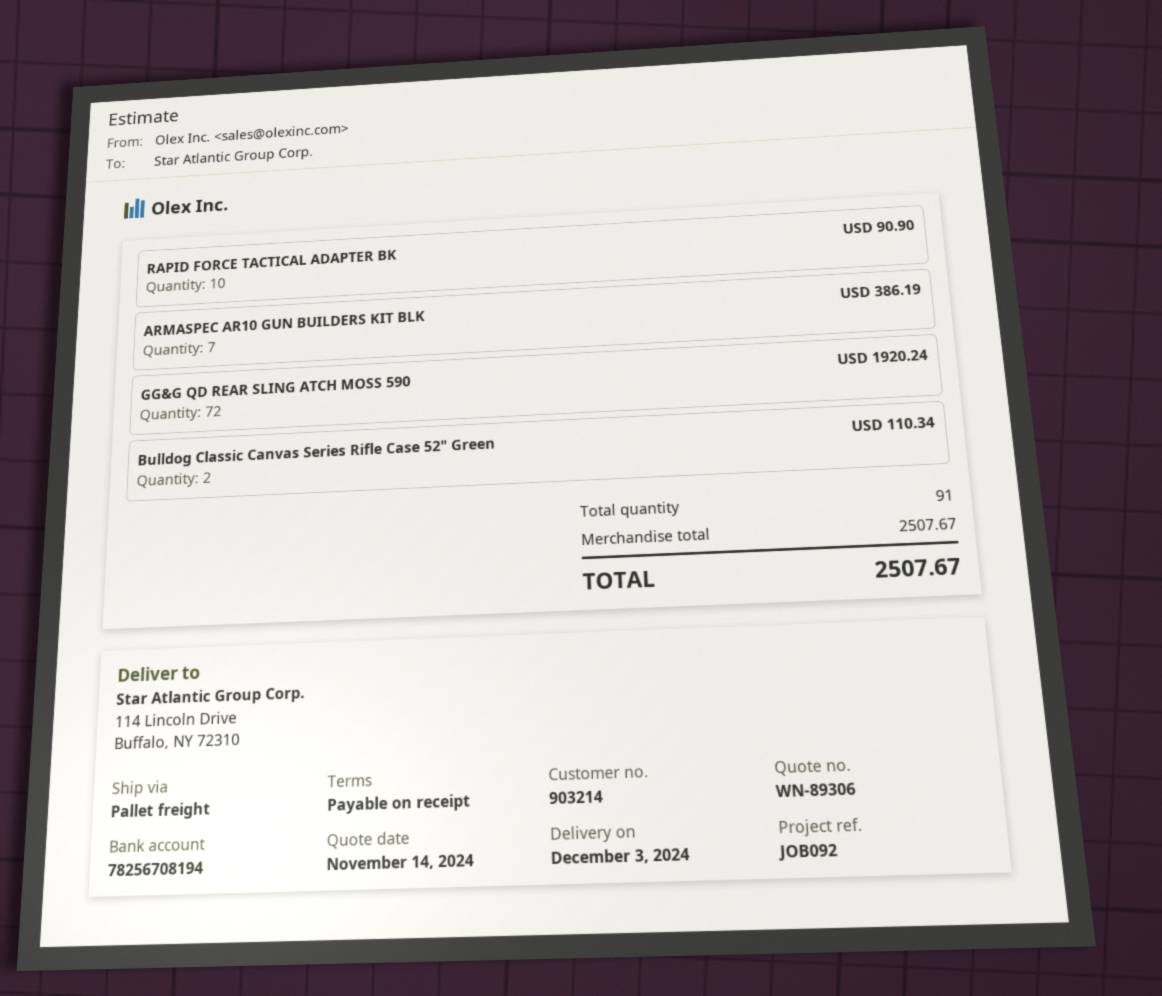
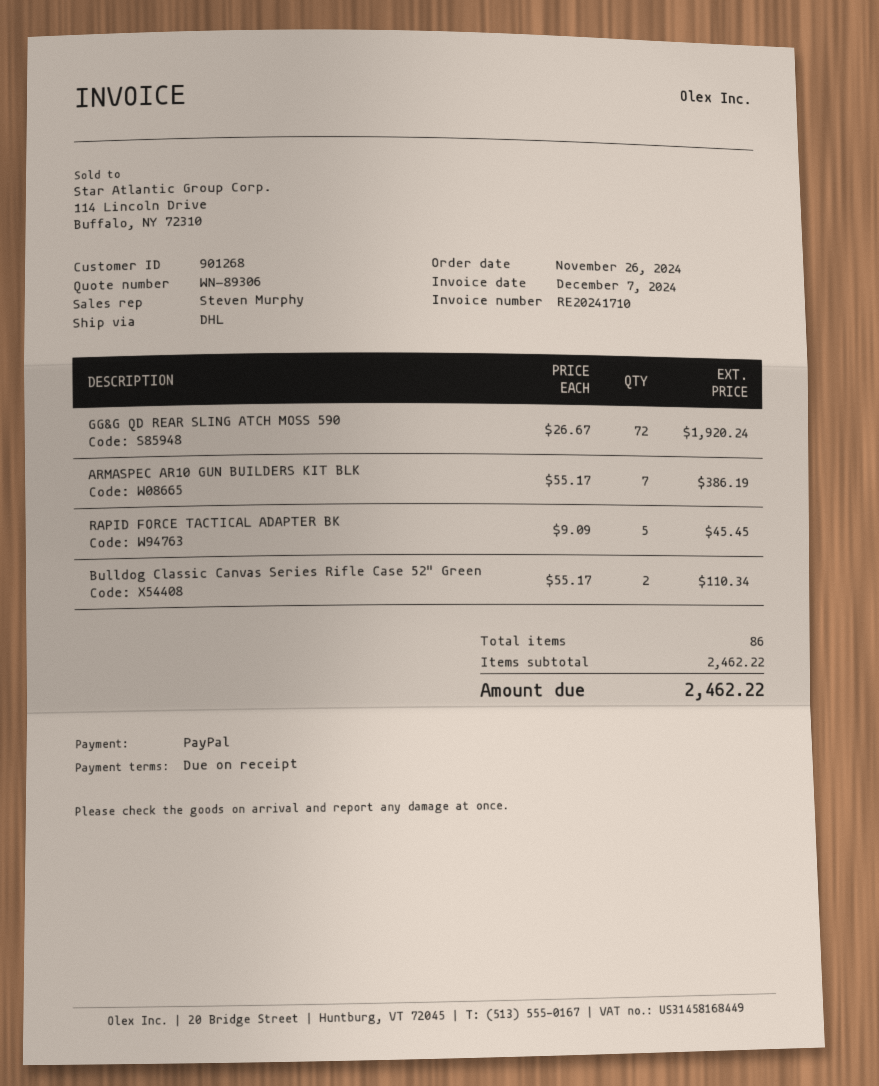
customer number: 903214 -> 901268
shipping method: pallet freight -> DHL
RAPID FORCE TACTICAL ADAPTER BK: 10 for 90.90 -> 5 for 45.45
total quantity: 91 -> 86
subtotal: 2507.67 -> 2462.22
total: 2507.67 -> 2462.22

